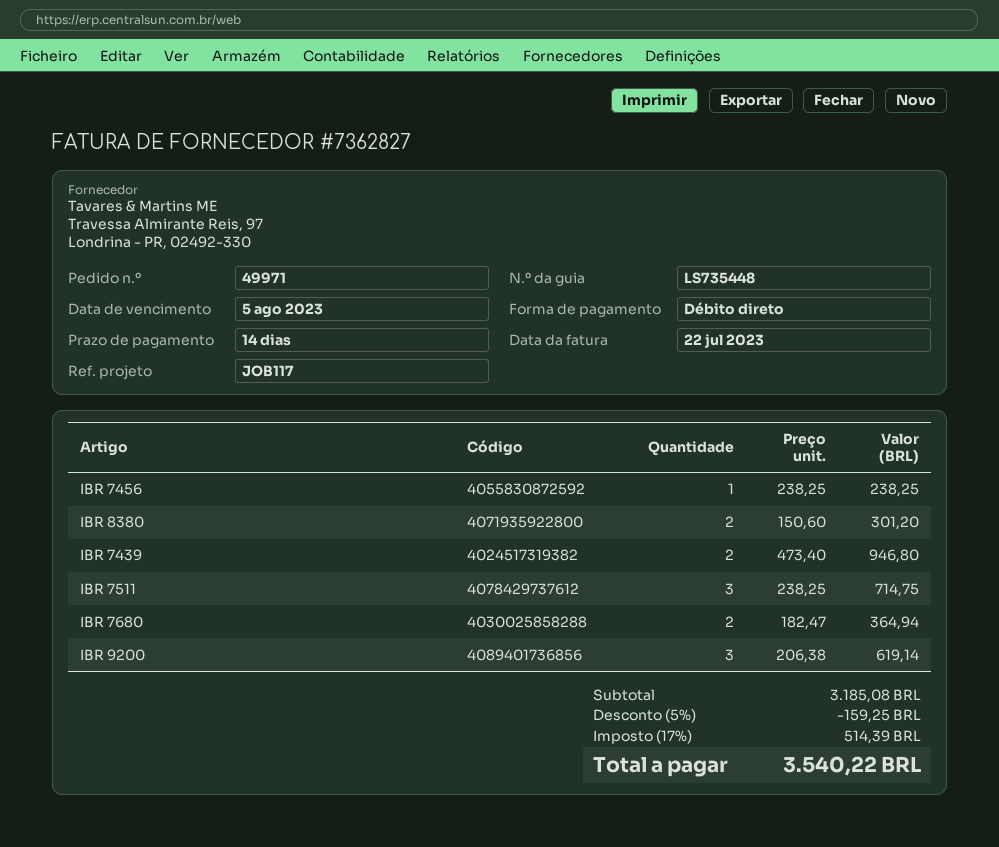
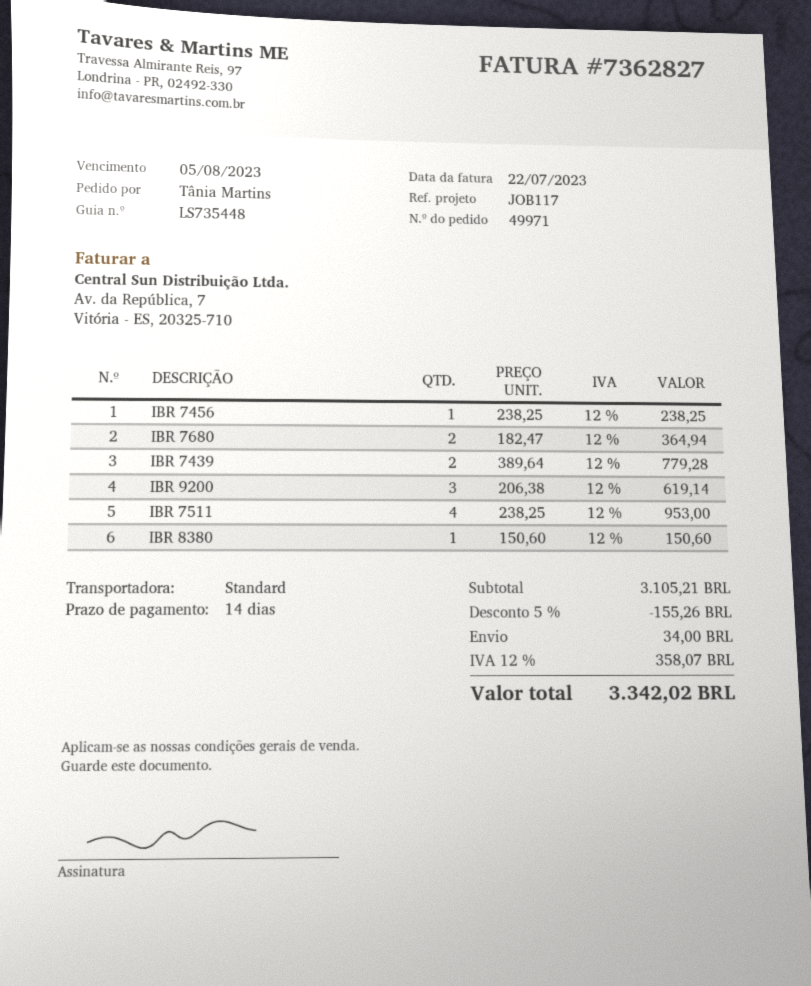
IBR 8380: 2 x 150.60 = 301.20 -> 1 x 150.60 = 150.60
IBR 7439: 2 x 473.40 = 946.80 -> 2 x 389.64 = 779.28
IBR 7511: 3 x 238.25 = 714.75 -> 4 x 238.25 = 953.00
subtotal: 3185.08 -> 3105.21
discount: 5% = 159.25 -> 5% = 155.26
shipping: none -> 34.00
tax: 17% = 514.39 -> 12% = 358.07
total: 3540.22 -> 3342.02

